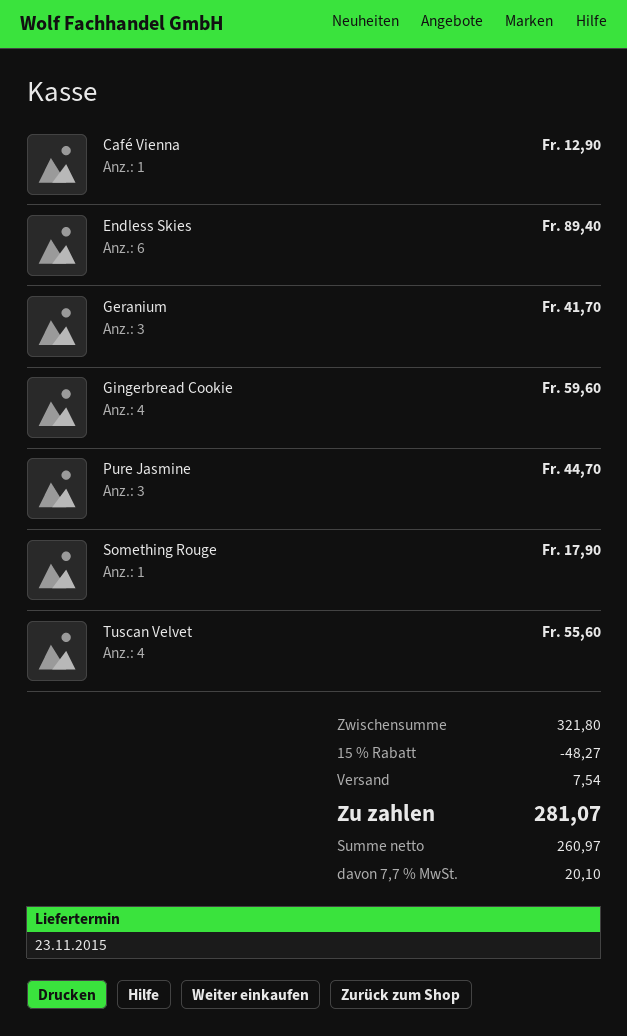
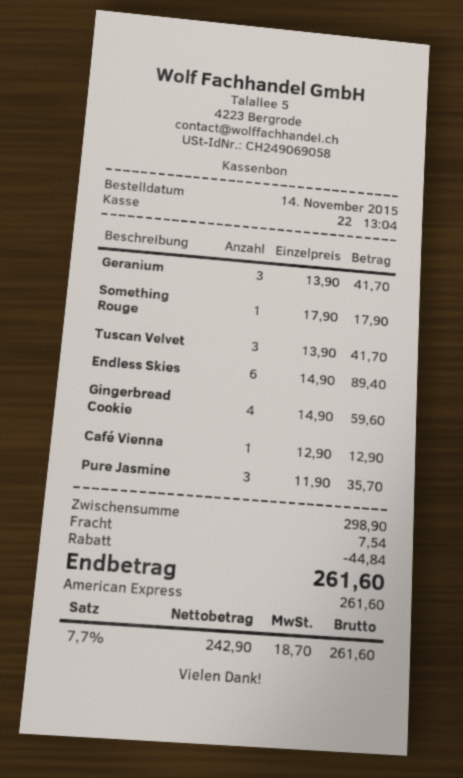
Pure Jasmine: 3 for 44.70 -> 3 for 35.70
Tuscan Velvet: 4 for 55.60 -> 3 for 41.70
subtotal: 321.80 -> 298.90
discount: 48.27 -> 44.84
net: 260.97 -> 242.90
tax: 7.7% = 20.10 -> 7.7% = 18.70
total: 281.07 -> 261.60

